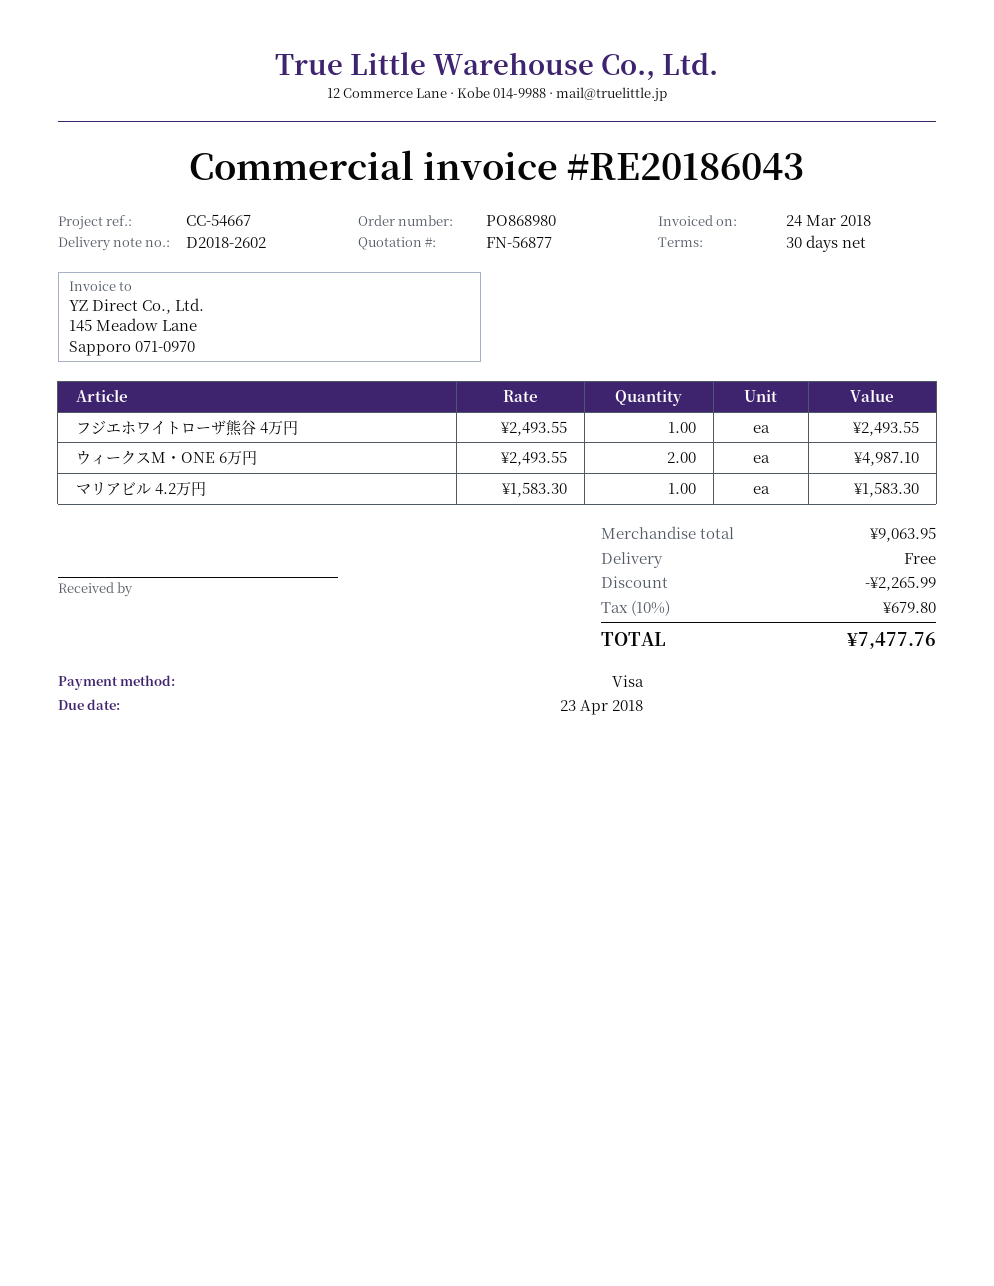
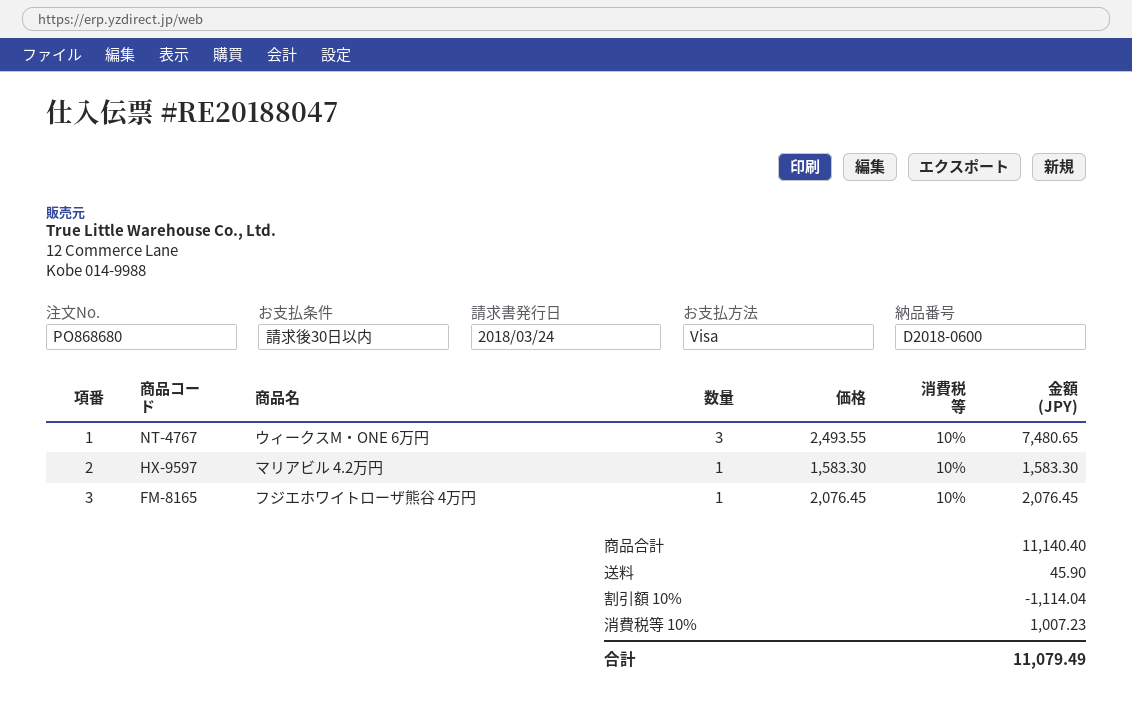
order number: PO868980 -> PO868680
delivery note number: D2018-2602 -> D2018-0600
invoice number: RE20186043 -> RE20188047
フジエホワイトローザ熊谷 4万円: 1 x 2493.55 = 2493.55 -> 1 x 2076.45 = 2076.45
ウィークスM・ONE 6万円: 2 x 2493.55 = 4987.10 -> 3 x 2493.55 = 7480.65
subtotal: 9063.95 -> 11140.40
discount: 2265.99 -> 1114.04
shipping: 0.00 -> 45.90
tax: 10% = 679.80 -> 10% = 1007.23
total: 7477.76 -> 11079.49

